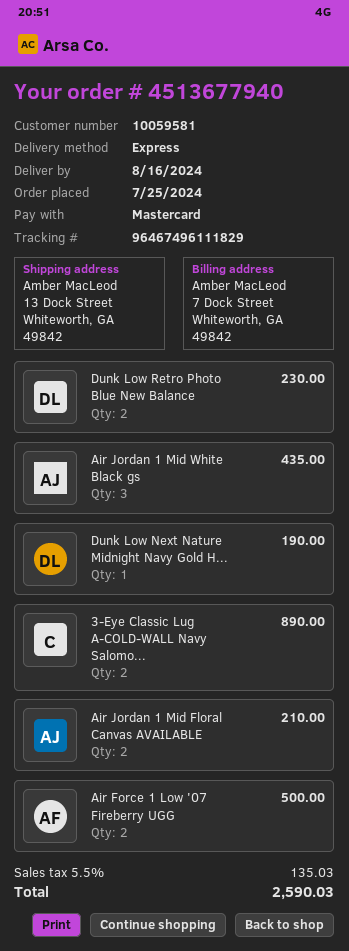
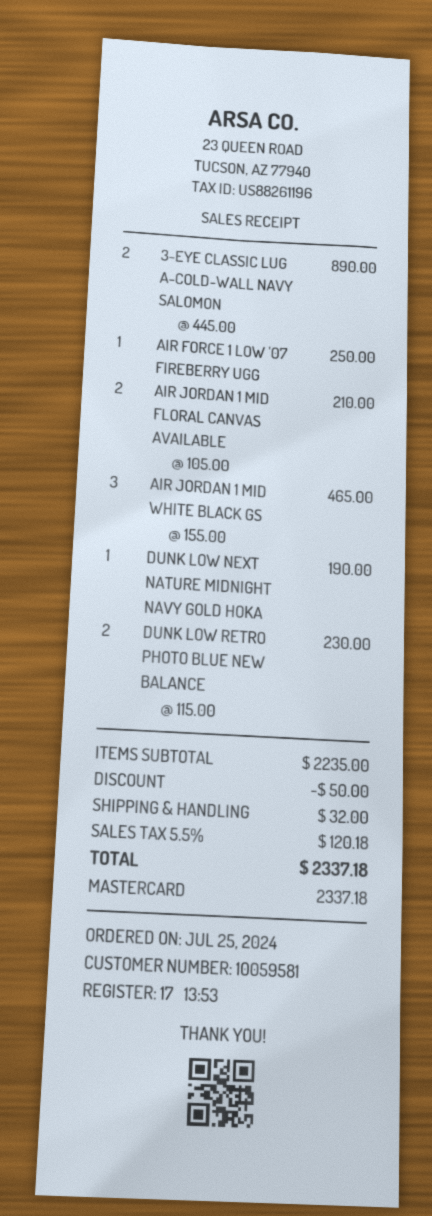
Air Jordan 1 Mid White Black gs: 3 for 435.00 -> 3 for 465.00
Air Force 1 Low '07 Fireberry UGG: 2 for 500.00 -> 1 for 250.00
discount: none -> 50.00
shipping: none -> 32.00
tax: 5.5% = 135.03 -> 5.5% = 120.18
total: 2590.03 -> 2337.18

